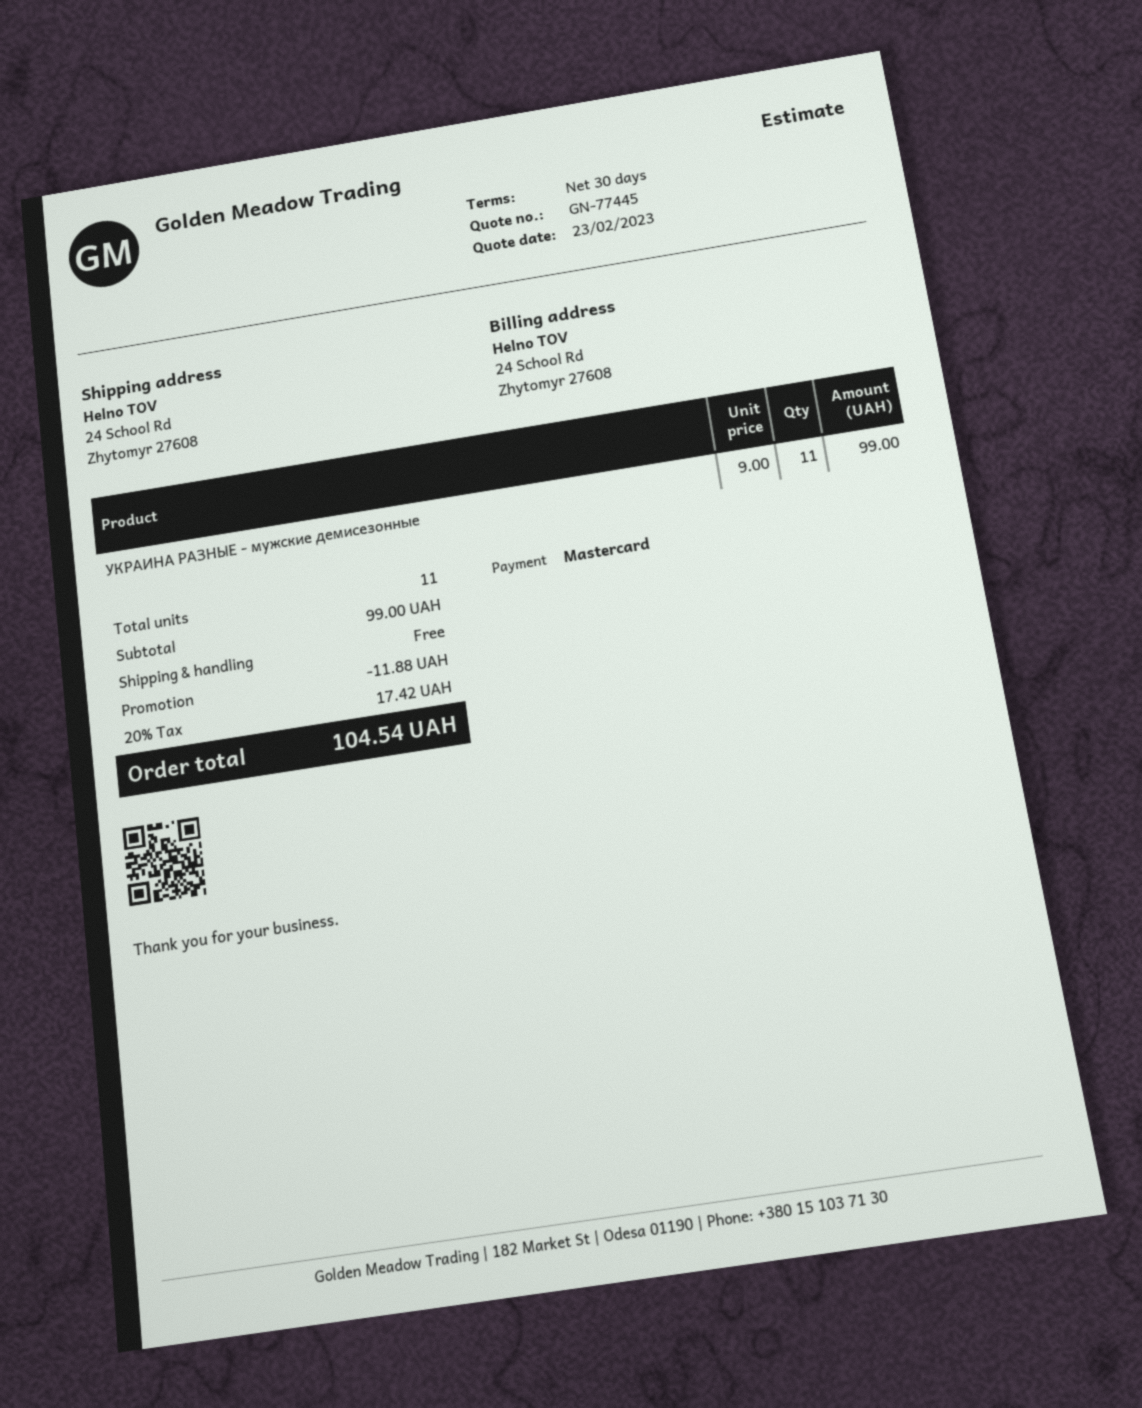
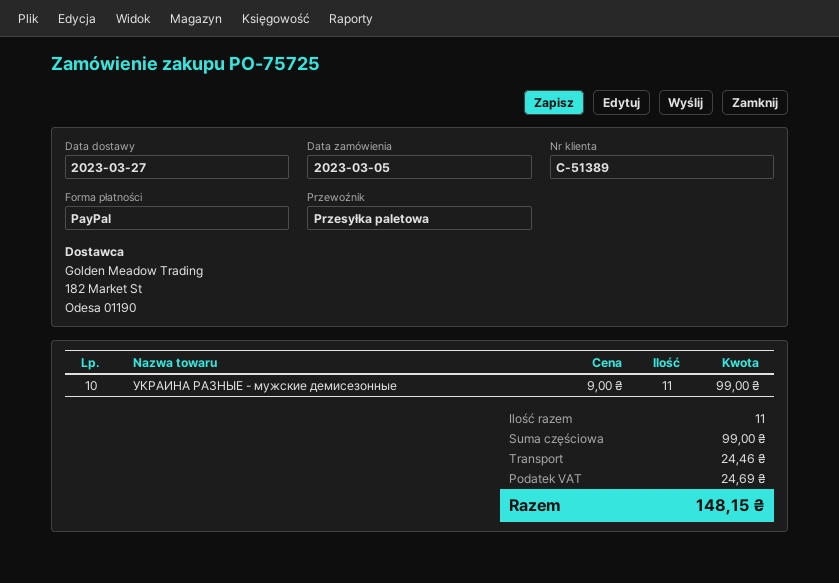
payment method: Mastercard -> PayPal
discount: 11.88 -> none
shipping: 0.00 -> 24.46
tax: 17.42 -> 24.69
total: 104.54 -> 148.15

